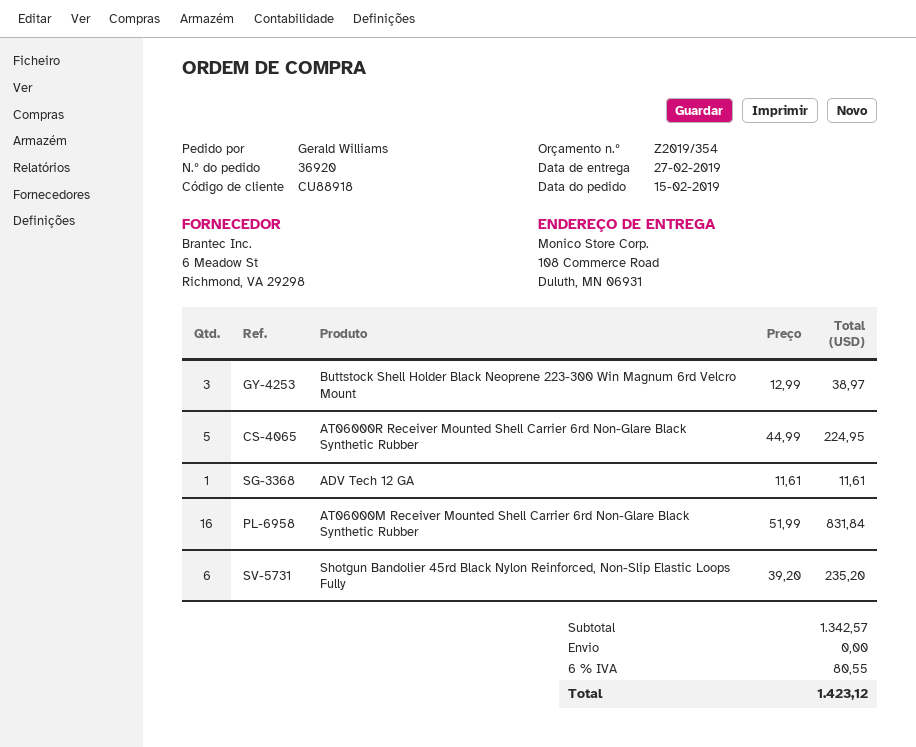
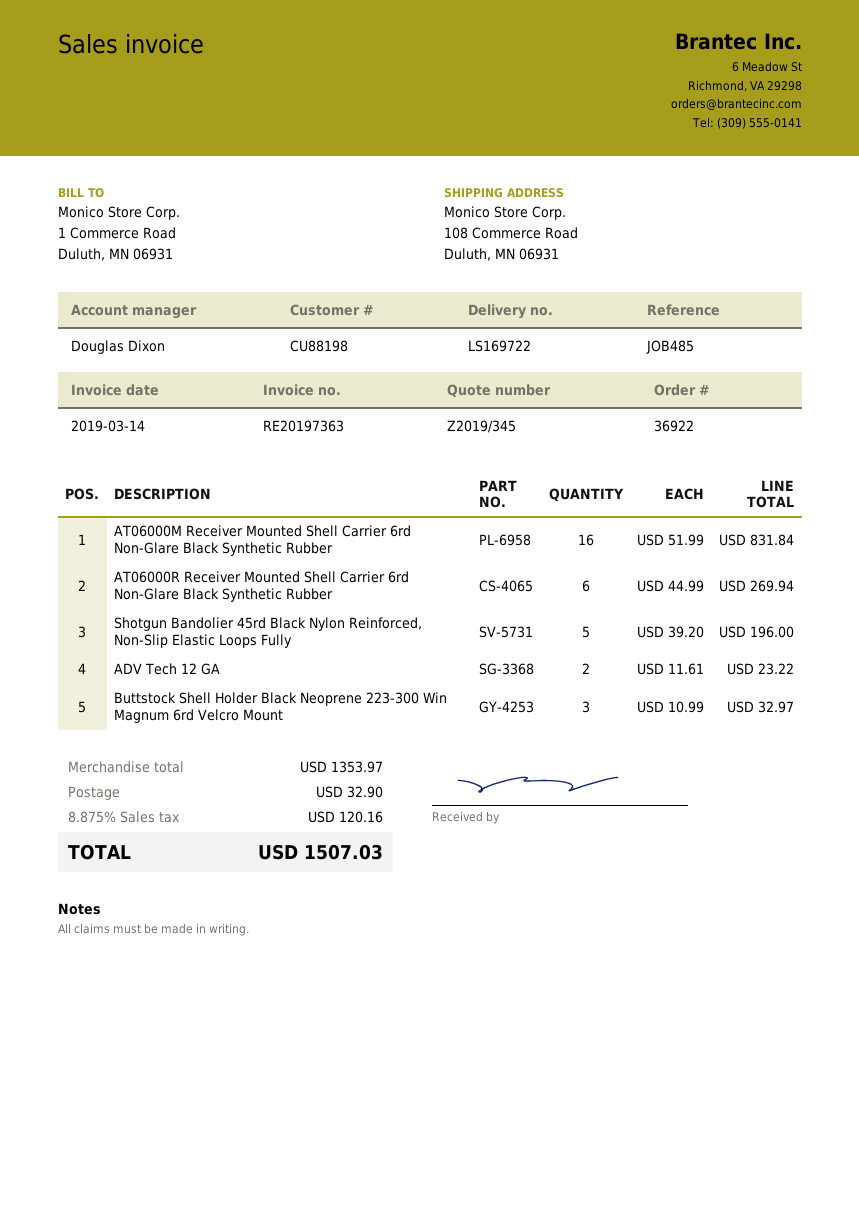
quote number: Z2019/354 -> Z2019/345
order number: 36920 -> 36922
customer number: CU88918 -> CU88198
Buttstock Shell Holder Black Neoprene 223-300 Win Magnum 6rd Velcro Mount: 3 x 12.99 = 38.97 -> 3 x 10.99 = 32.97
AT06000R Receiver Mounted Shell Carrier 6rd Non-Glare Black Synthetic Rubber: 5 x 44.99 = 224.95 -> 6 x 44.99 = 269.94
ADV Tech 12 GA: 1 x 11.61 = 11.61 -> 2 x 11.61 = 23.22
Shotgun Bandolier 45rd Black Nylon Reinforced, Non-Slip Elastic Loops Fully: 6 x 39.20 = 235.20 -> 5 x 39.20 = 196.00
subtotal: 1342.57 -> 1353.97
shipping: 0.00 -> 32.90
tax: 6% = 80.55 -> 8.875% = 120.16
total: 1423.12 -> 1507.03

